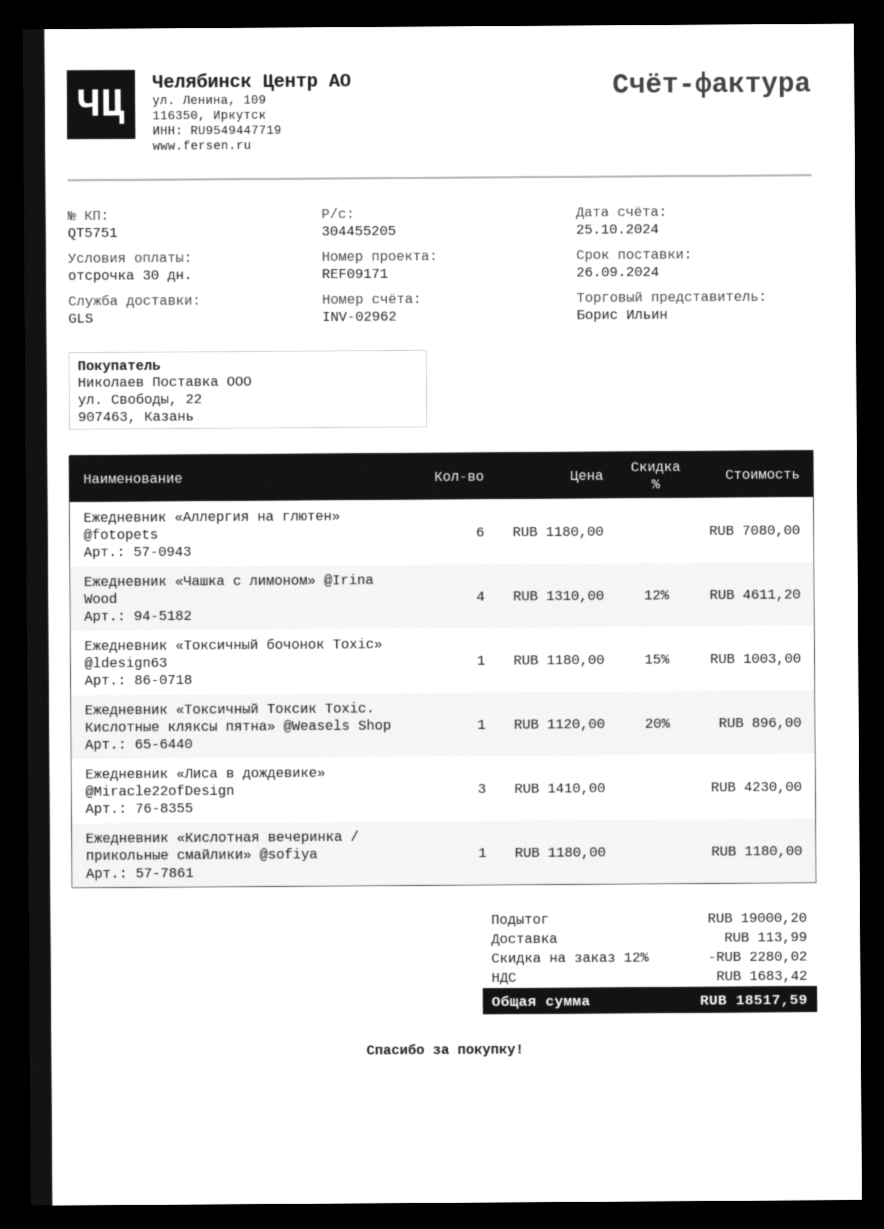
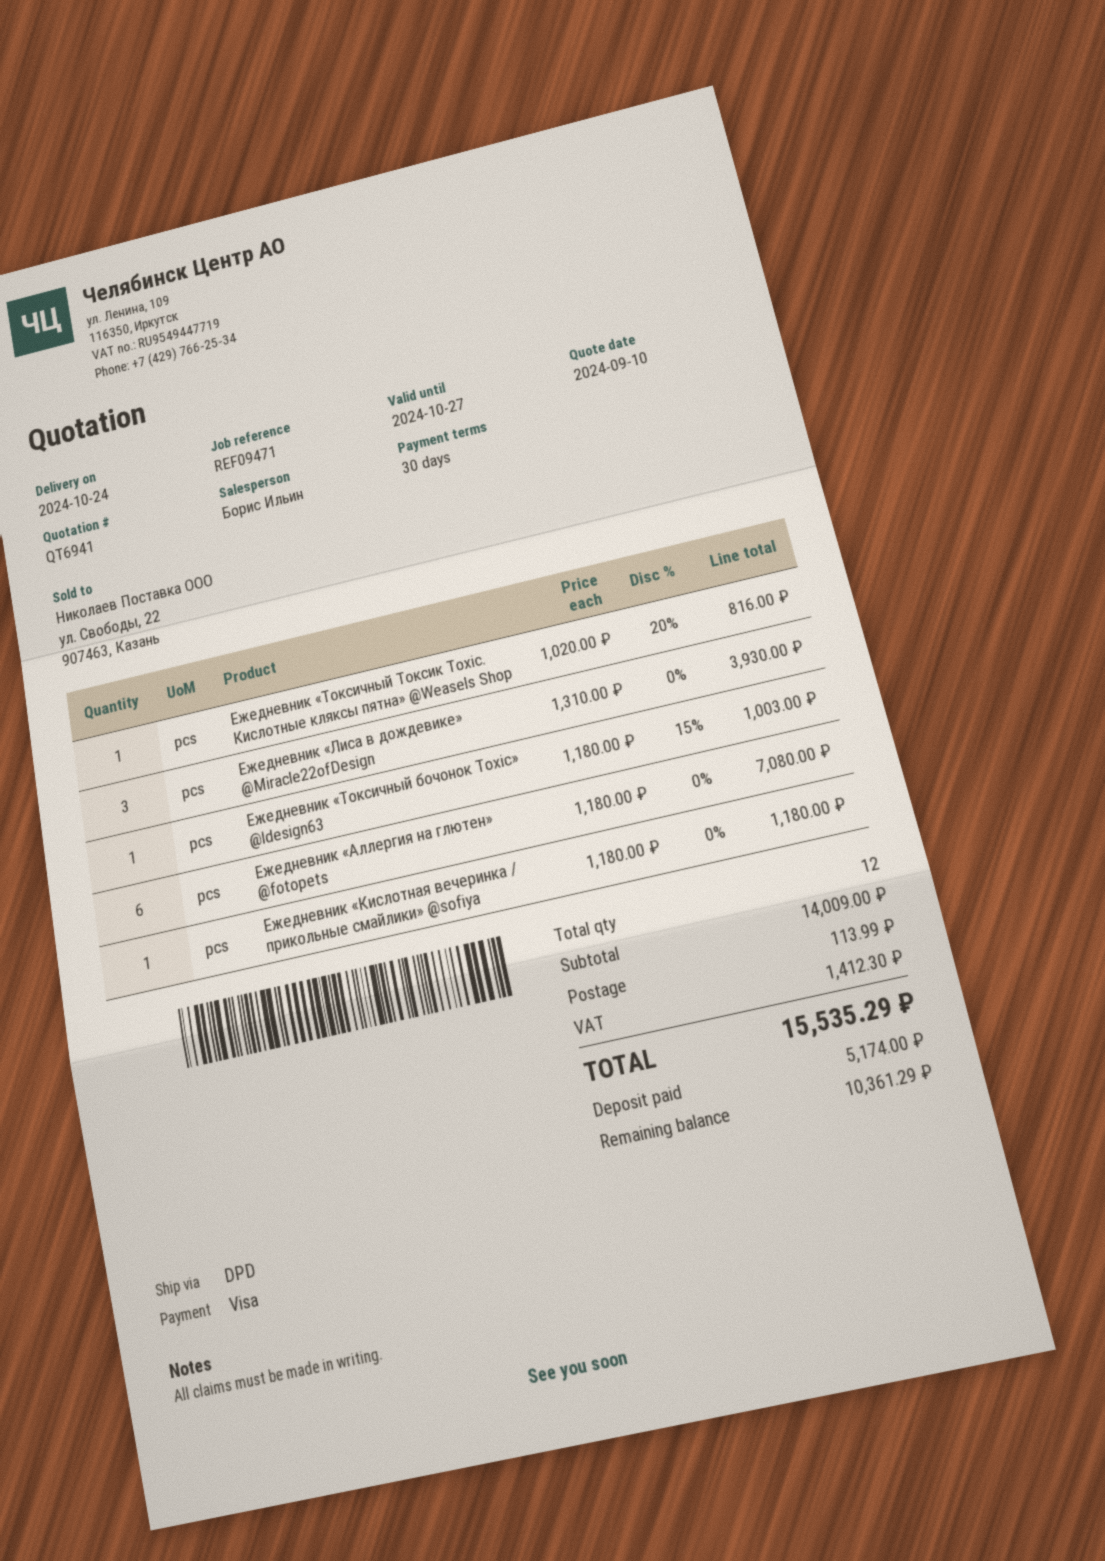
quote number: QT5751 -> QT6941
delivery date: 2024-09-26 -> 2024-10-24
reference: REF09171 -> REF09471
shipping method: GLS -> DPD
Ежедневник «Чашка с лимоном» @Irina Wood: 4 x 1310.00 - 12% = 4611.20 -> none
Ежедневник «Токсичный Токсик Toxic. Кислотные кляксы пятна» @Weasels Shop: 1 x 1120.00 - 20% = 896.00 -> 1 x 1020.00 - 20% = 816.00
Ежедневник «Лиса в дождевике» @Miracle22ofDesign: 3 x 1410.00 = 4230.00 -> 3 x 1310.00 = 3930.00
subtotal: 19000.20 -> 14009.00
discount: 12% = 2280.02 -> none
tax: 1683.42 -> 1412.30
total: 18517.59 -> 15535.29

